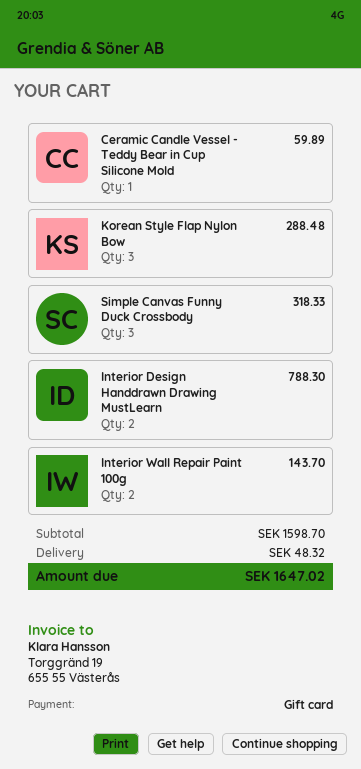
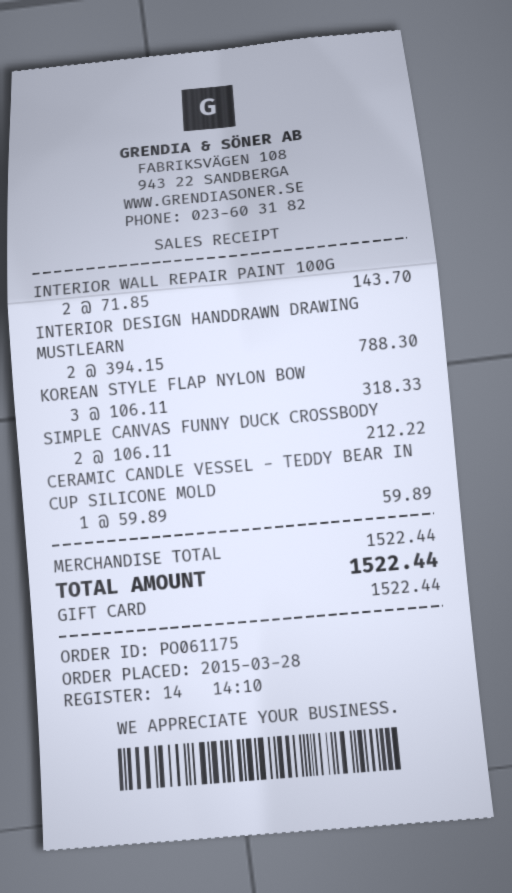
Korean Style Flap Nylon Bow: 3 for 288.48 -> 3 for 318.33
Simple Canvas Funny Duck Crossbody: 3 for 318.33 -> 2 for 212.22
subtotal: 1598.70 -> 1522.44
shipping: 48.32 -> none
total: 1647.02 -> 1522.44

